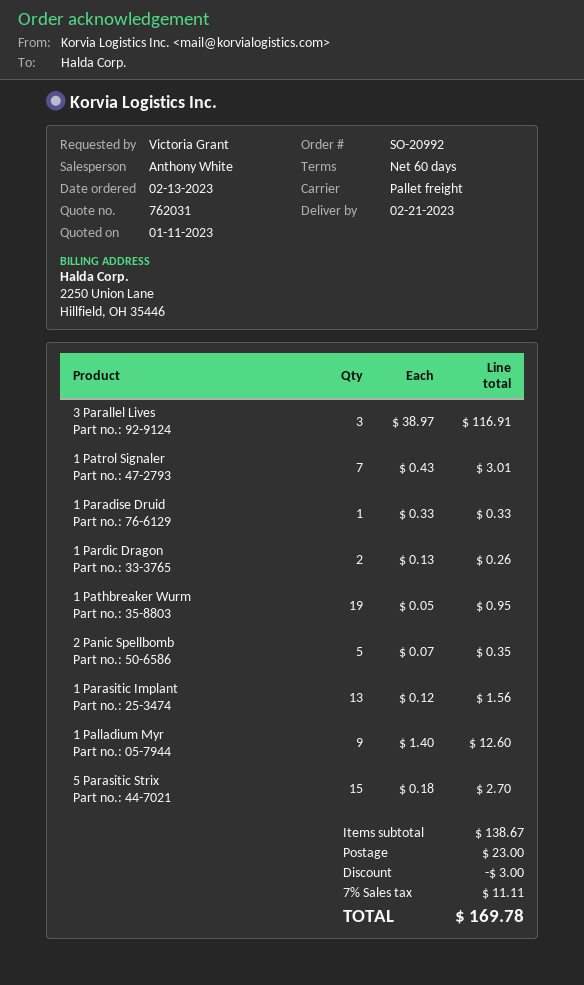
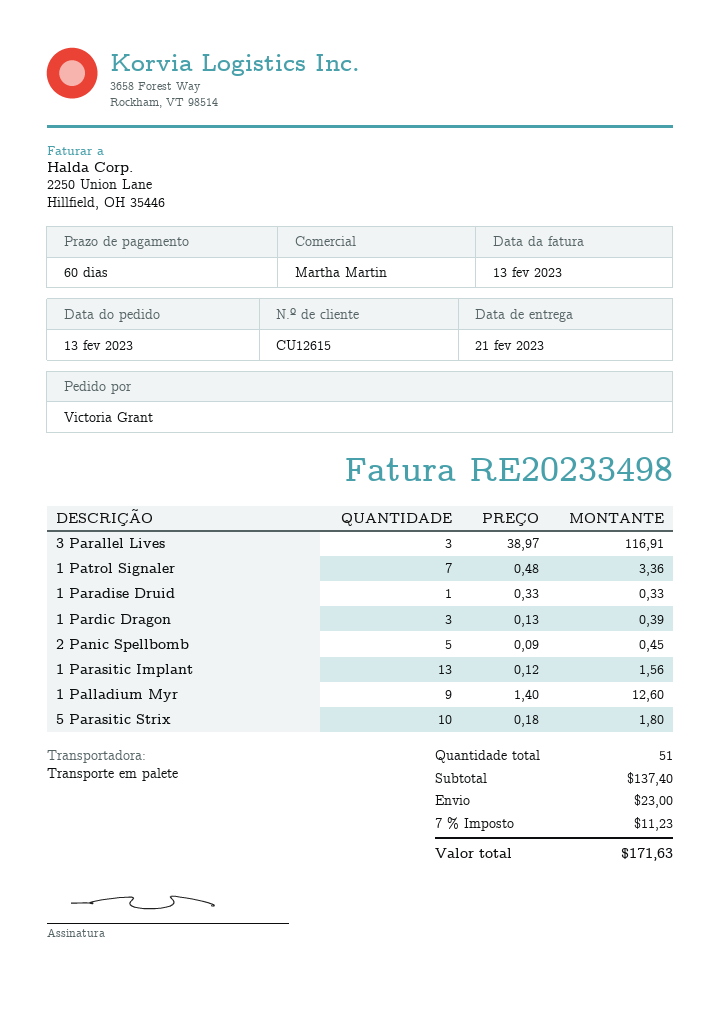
sales rep: Anthony White -> Martha Martin
1 Patrol Signaler: 7 x 0.43 = 3.01 -> 7 x 0.48 = 3.36
1 Pardic Dragon: 2 x 0.13 = 0.26 -> 3 x 0.13 = 0.39
1 Pathbreaker Wurm: 19 x 0.05 = 0.95 -> none
2 Panic Spellbomb: 5 x 0.07 = 0.35 -> 5 x 0.09 = 0.45
5 Parasitic Strix: 15 x 0.18 = 2.70 -> 10 x 0.18 = 1.80
subtotal: 138.67 -> 137.40
discount: 3.00 -> none
tax: 7% = 11.11 -> 7% = 11.23
total: 169.78 -> 171.63

